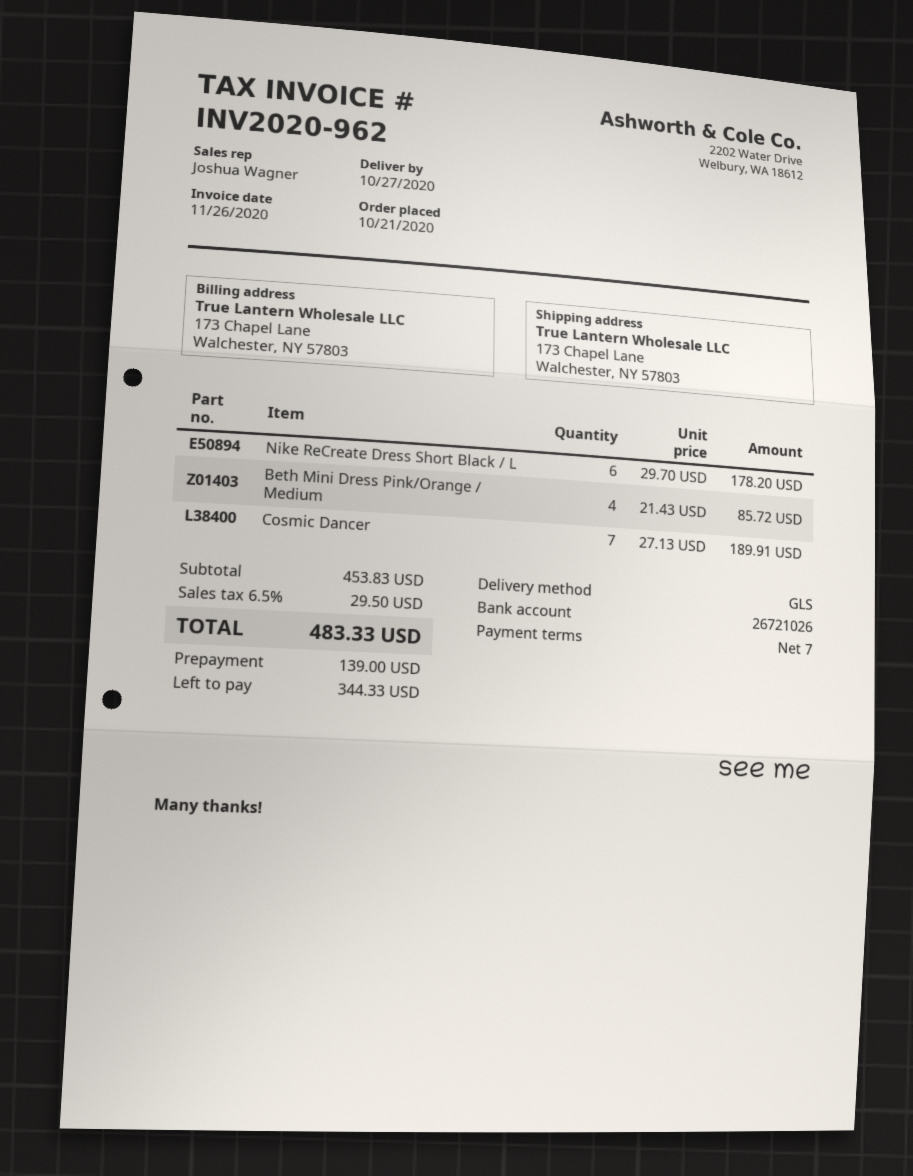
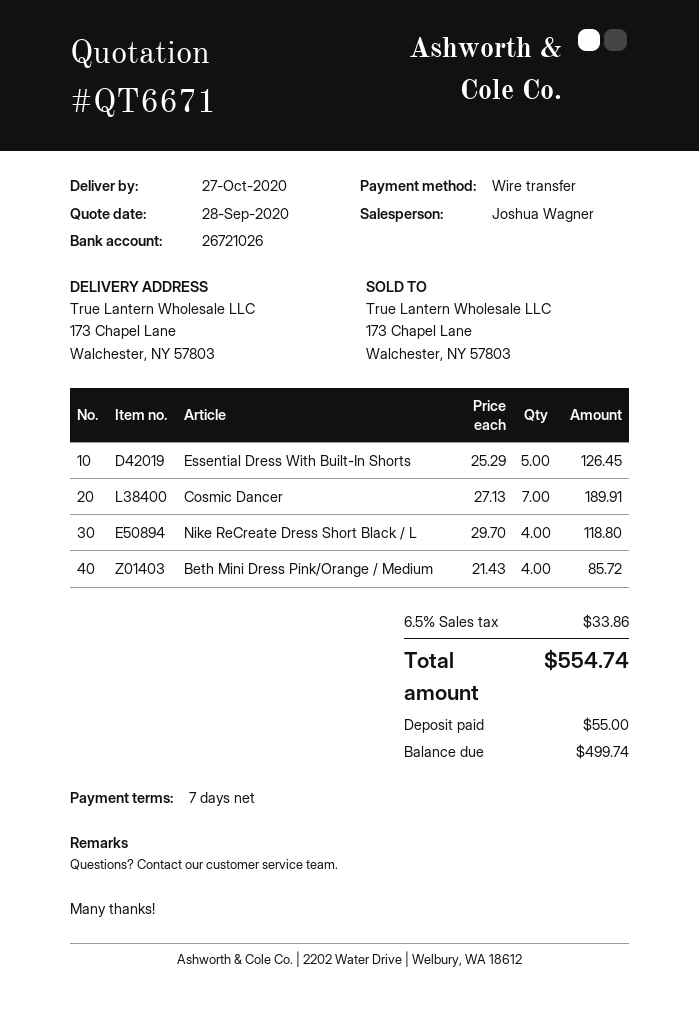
Nike ReCreate Dress Short Black / L: 6 x 29.70 = 178.20 -> 4 x 29.70 = 118.80
Essential Dress With Built-In Shorts: none -> 5 x 25.29 = 126.45
tax: 6.5% = 29.50 -> 6.5% = 33.86
total: 483.33 -> 554.74
deposit: 139.00 -> 55.00
balance: 344.33 -> 499.74

